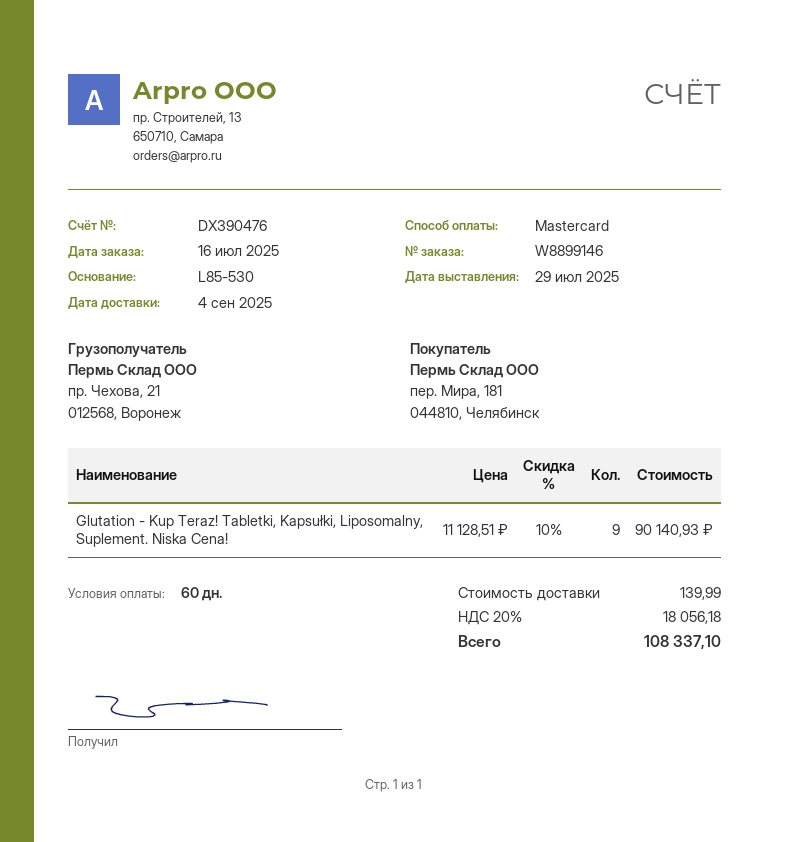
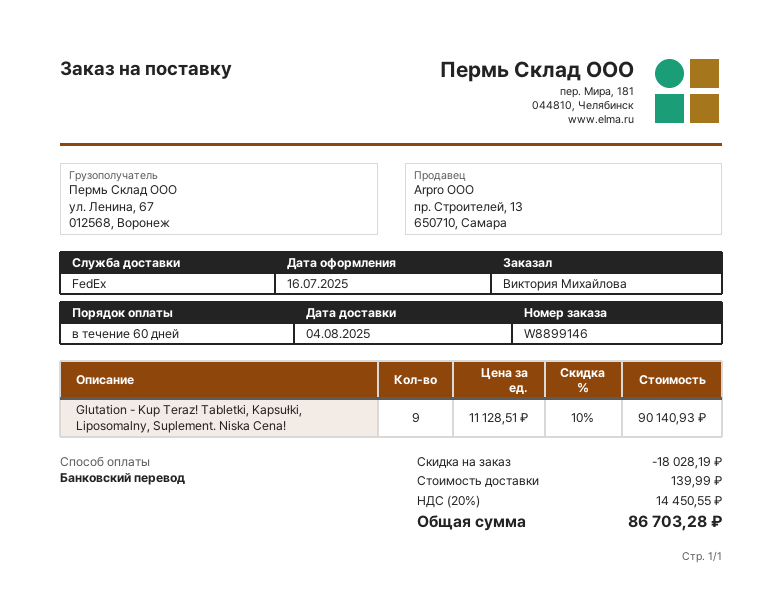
delivery date: 2025-09-04 -> 2025-08-04
payment method: Mastercard -> bank transfer
ship to: пр. Чехова, 21, 012568, Воронеж -> ул. Ленина, 67, 012568, Воронеж
discount: none -> 18028.19
tax: 20% = 18056.18 -> 20% = 14450.55
total: 108337.10 -> 86703.28

